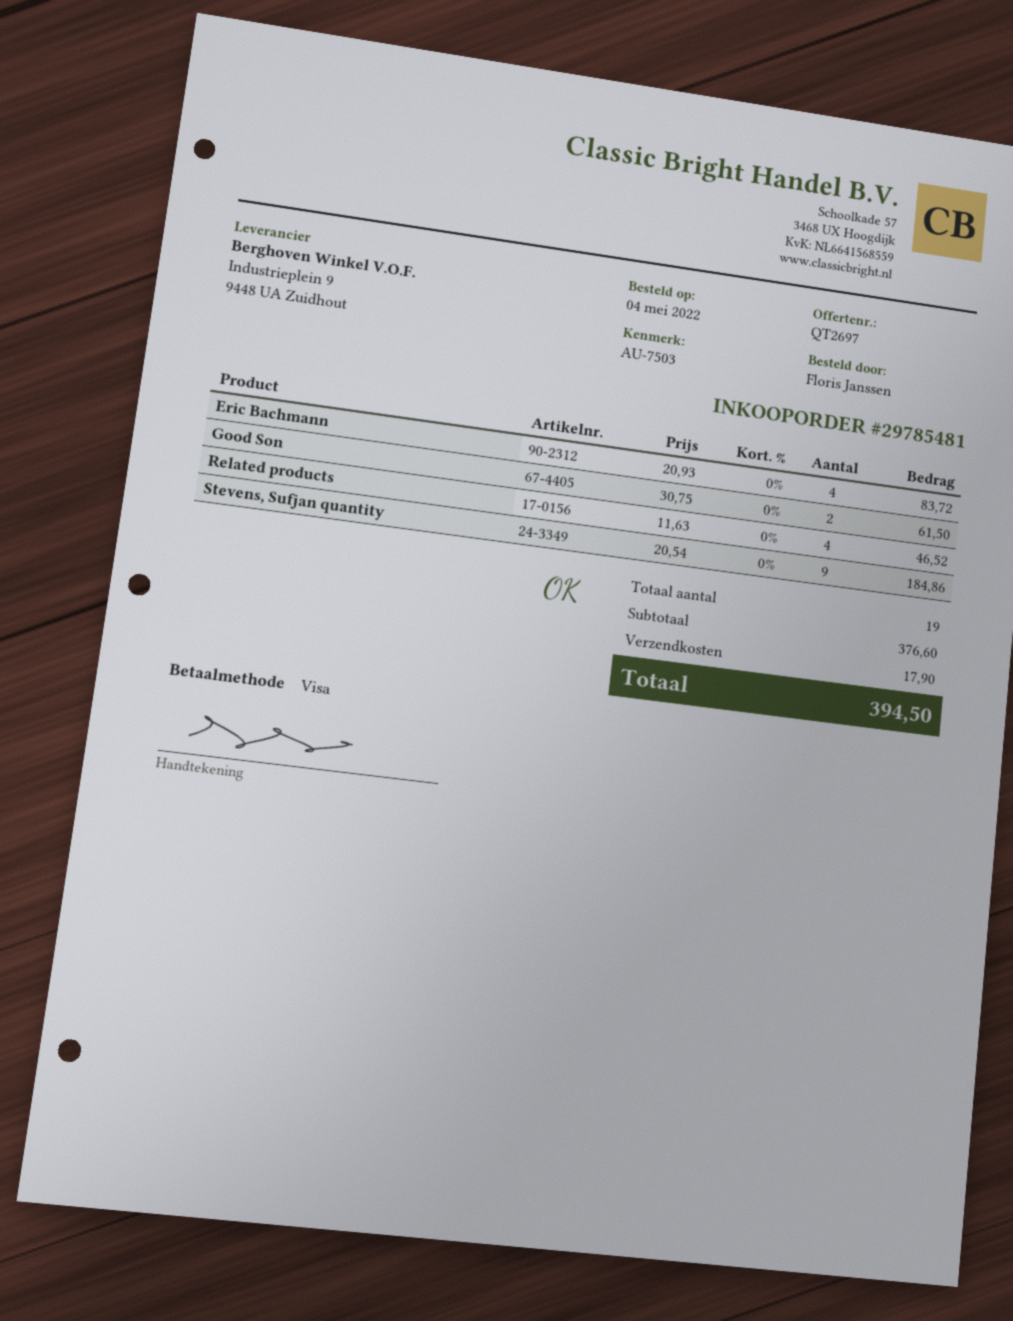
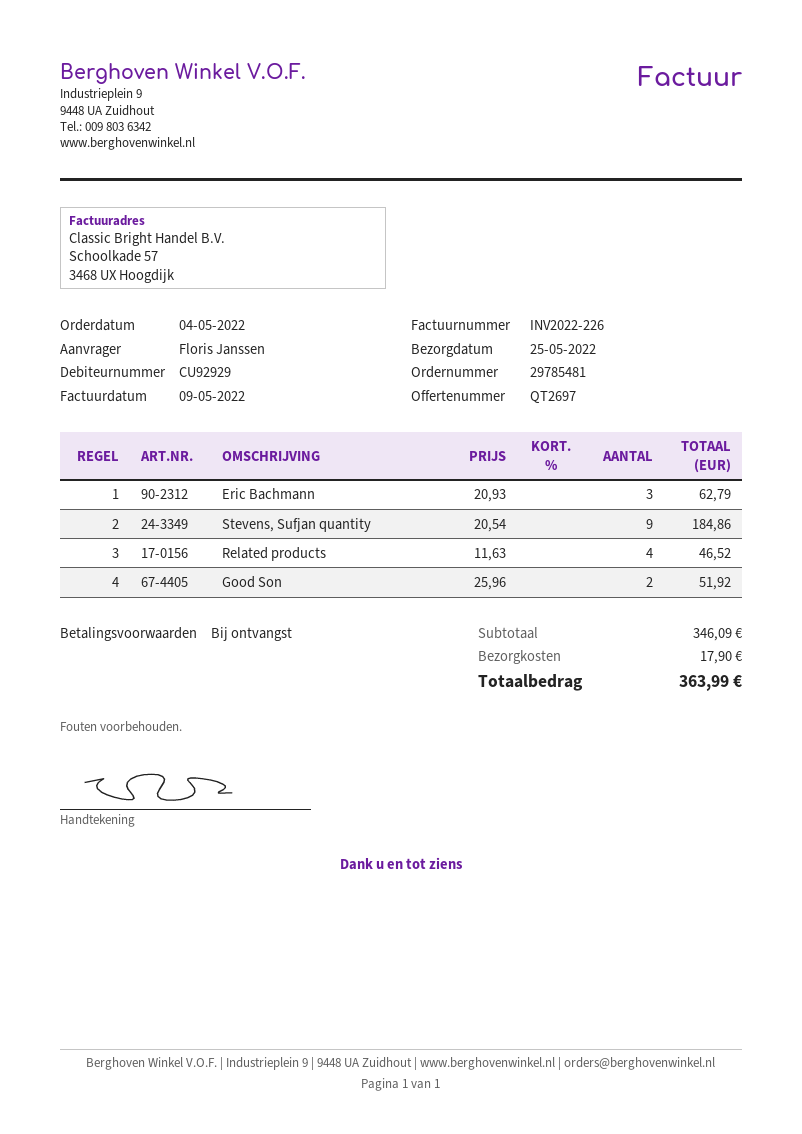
Eric Bachmann: 4 x 20.93 = 83.72 -> 3 x 20.93 = 62.79
Good Son: 2 x 30.75 = 61.50 -> 2 x 25.96 = 51.92
subtotal: 376.60 -> 346.09
total: 394.50 -> 363.99

